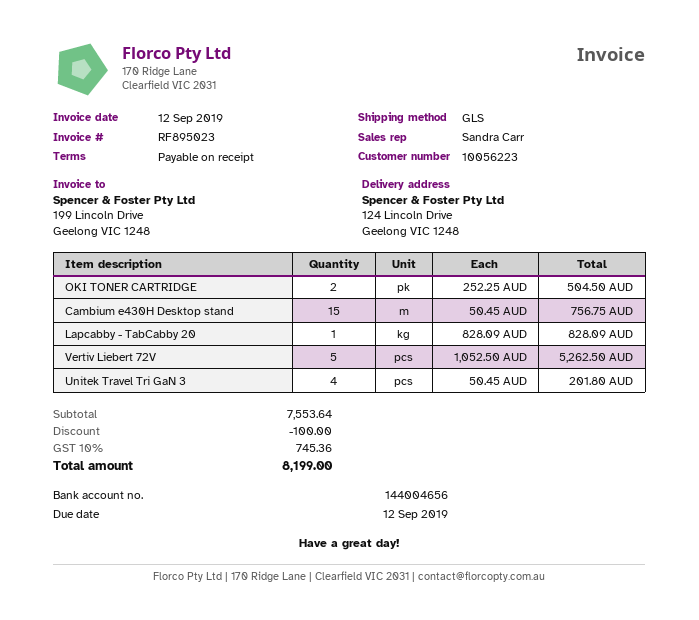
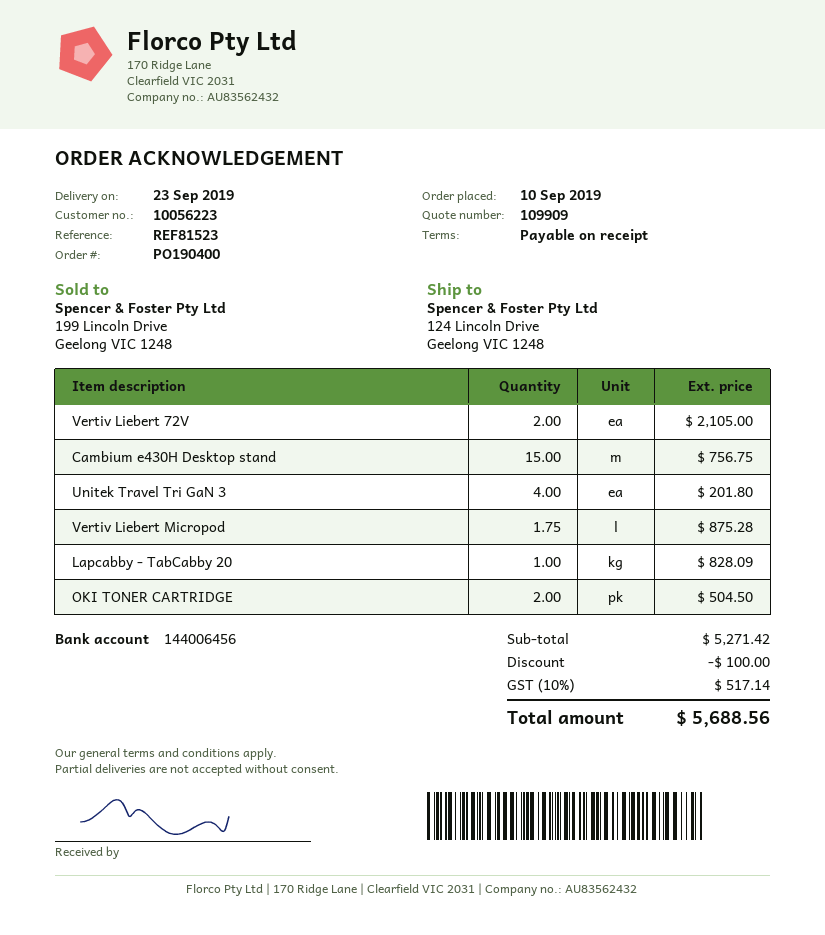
bank account: 144004656 -> 144006456
Vertiv Liebert 72V: 5 for 5262.50 -> 2 for 2105.00
Vertiv Liebert Micropod: none -> 1.75 for 875.28
subtotal: 7553.64 -> 5271.42
tax: 10% = 745.36 -> 10% = 517.14
total: 8199.00 -> 5688.56

